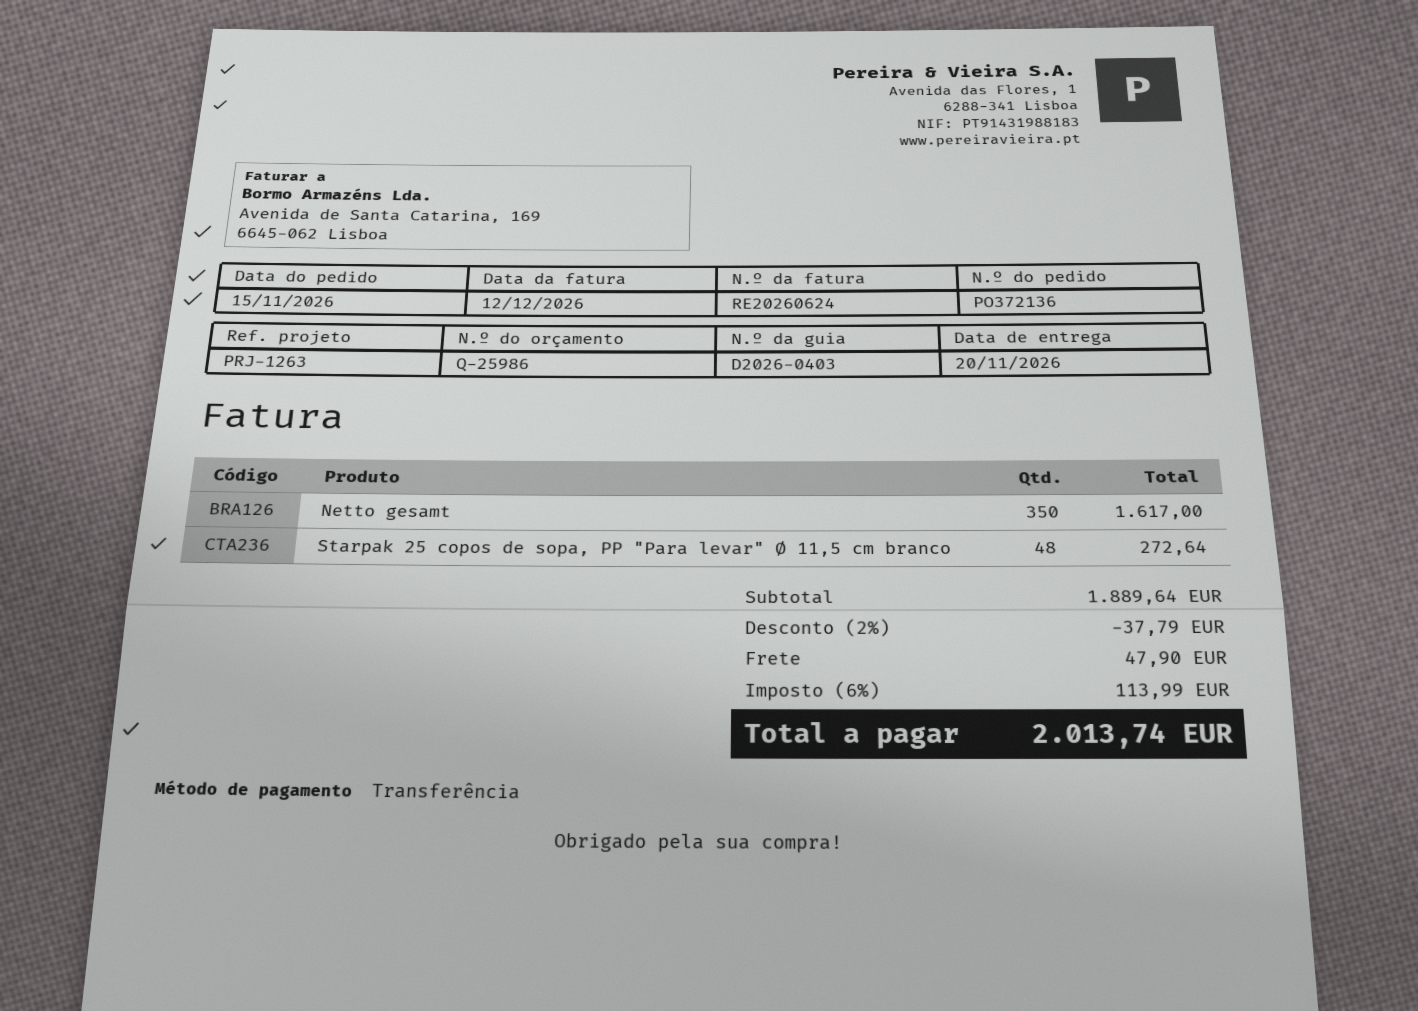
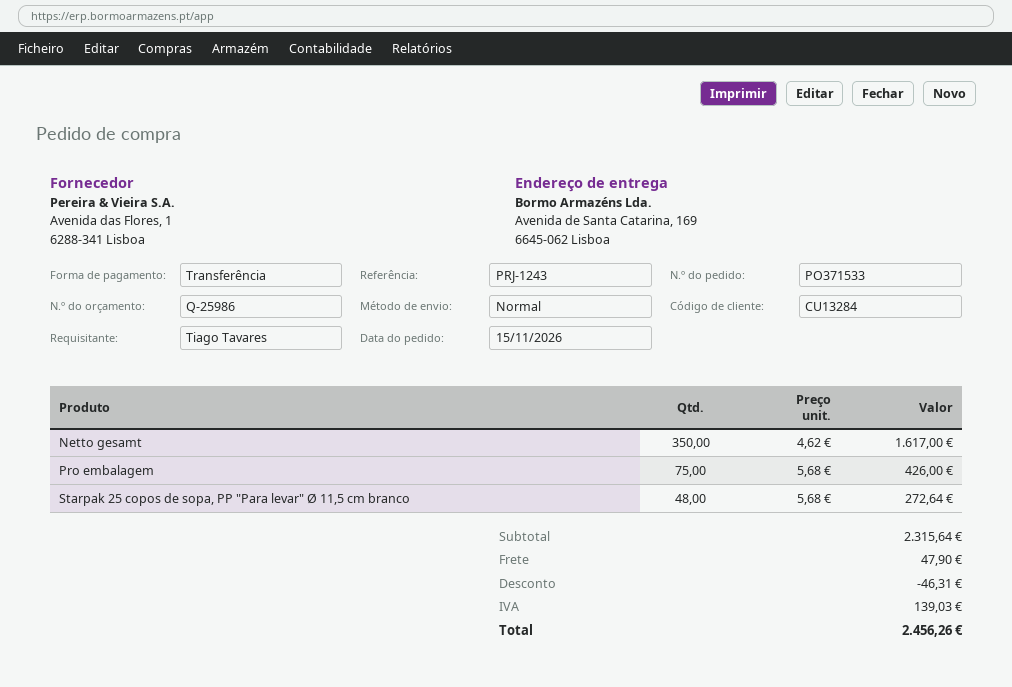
order number: PO372136 -> PO371533
reference: PRJ-1263 -> PRJ-1243
Pro embalagem: none -> 75 for 426.00
subtotal: 1889.64 -> 2315.64
discount: 37.79 -> 46.31
tax: 113.99 -> 139.03
total: 2013.74 -> 2456.26

